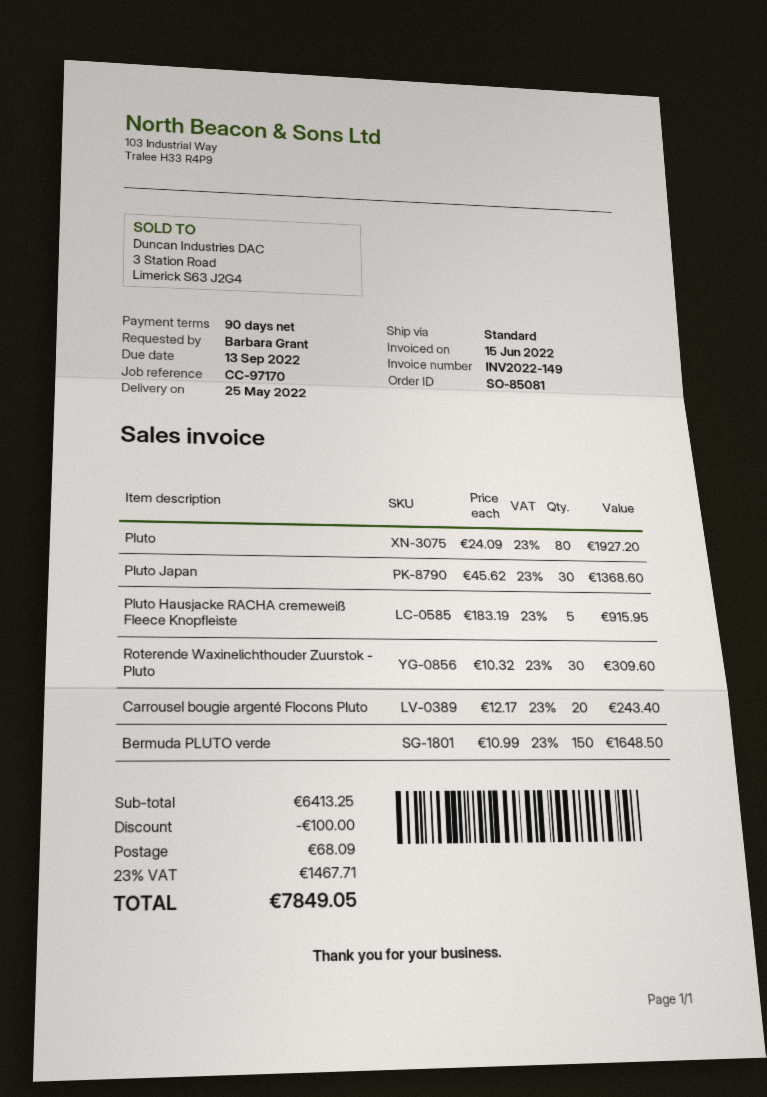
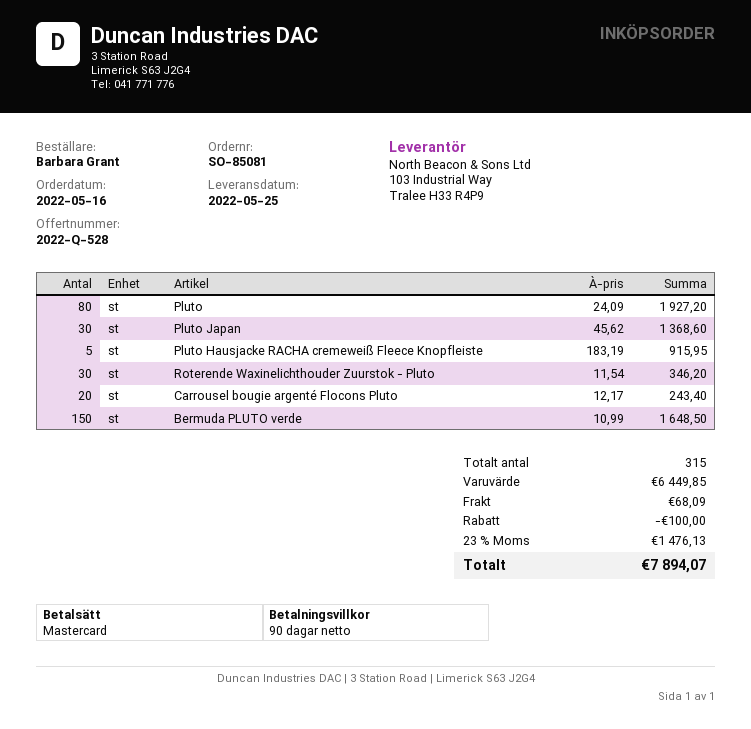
Roterende Waxinelichthouder Zuurstok - Pluto: 30 x 10.32 = 309.60 -> 30 x 11.54 = 346.20
subtotal: 6413.25 -> 6449.85
tax: 23% = 1467.71 -> 23% = 1476.13
total: 7849.05 -> 7894.07

